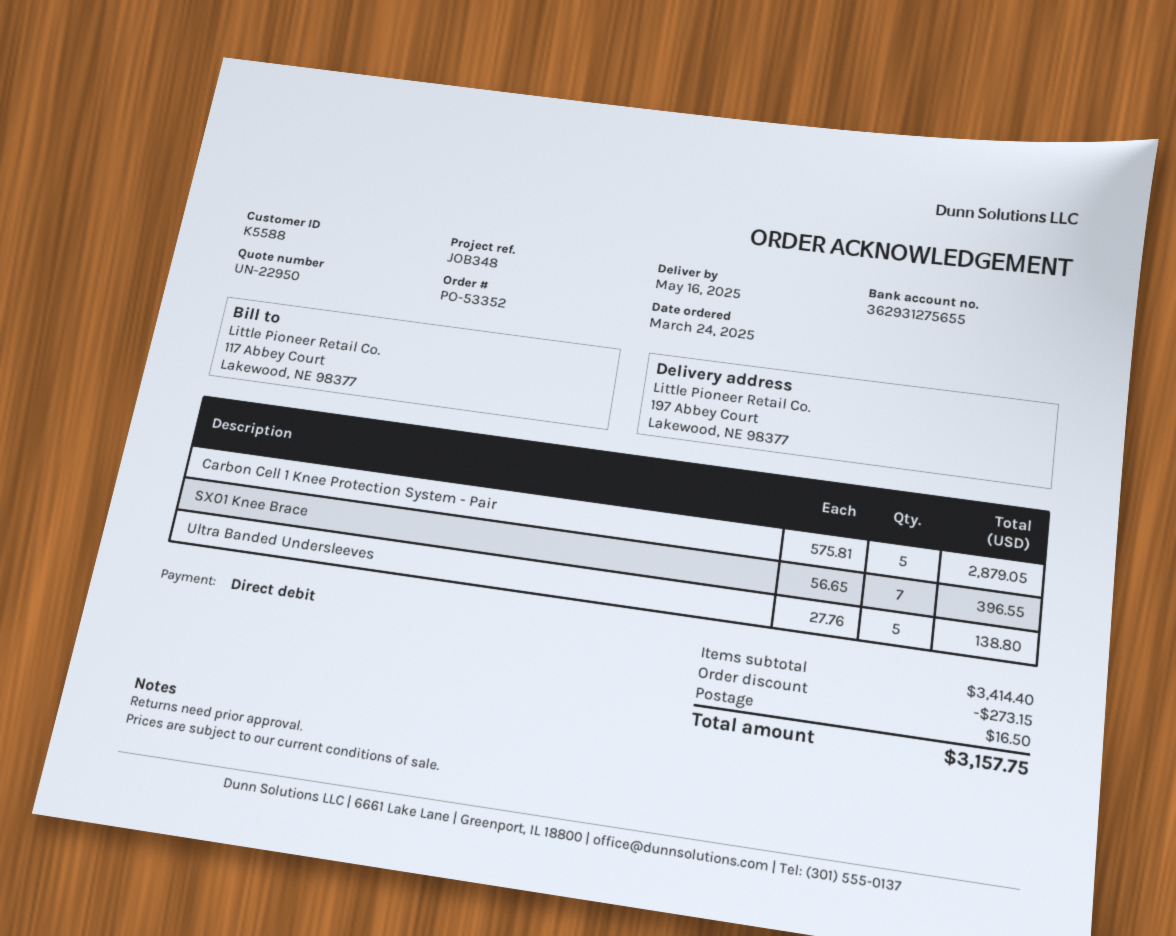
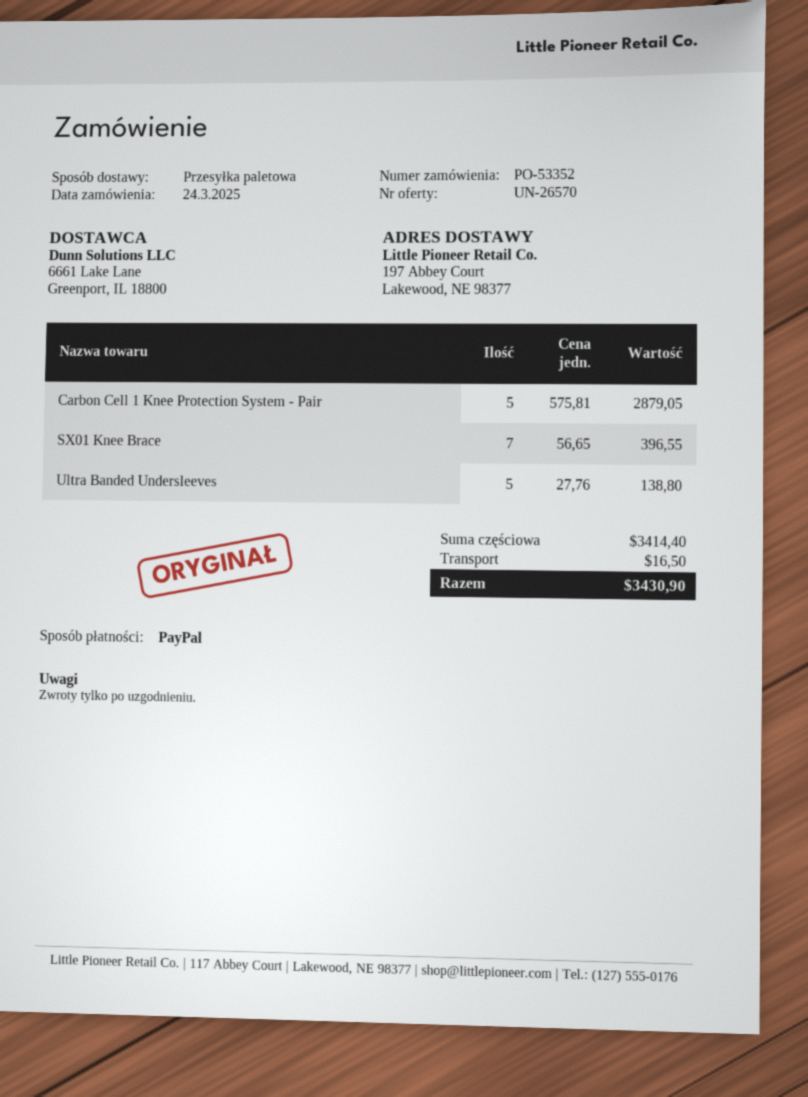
quote number: UN-22950 -> UN-26570
payment method: direct debit -> PayPal
discount: 273.15 -> none
total: 3157.75 -> 3430.90

